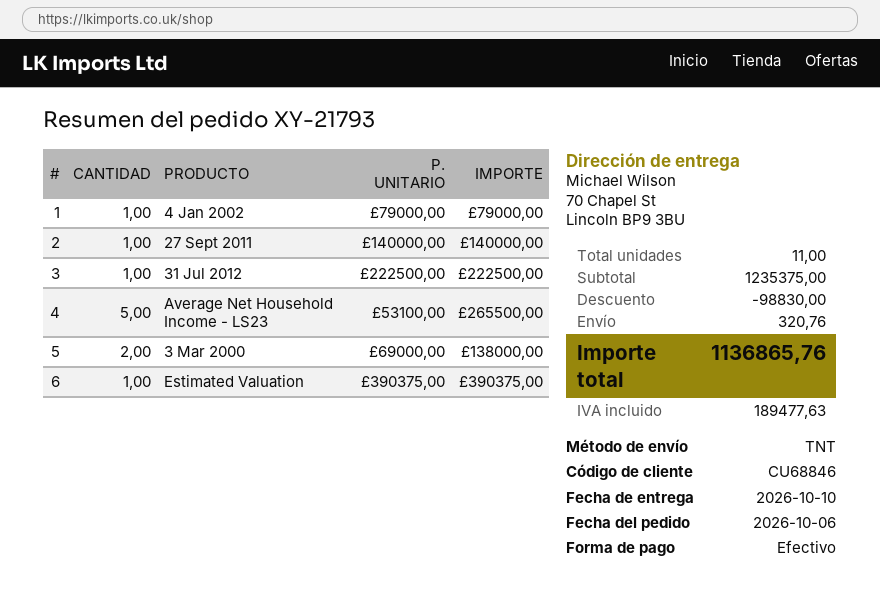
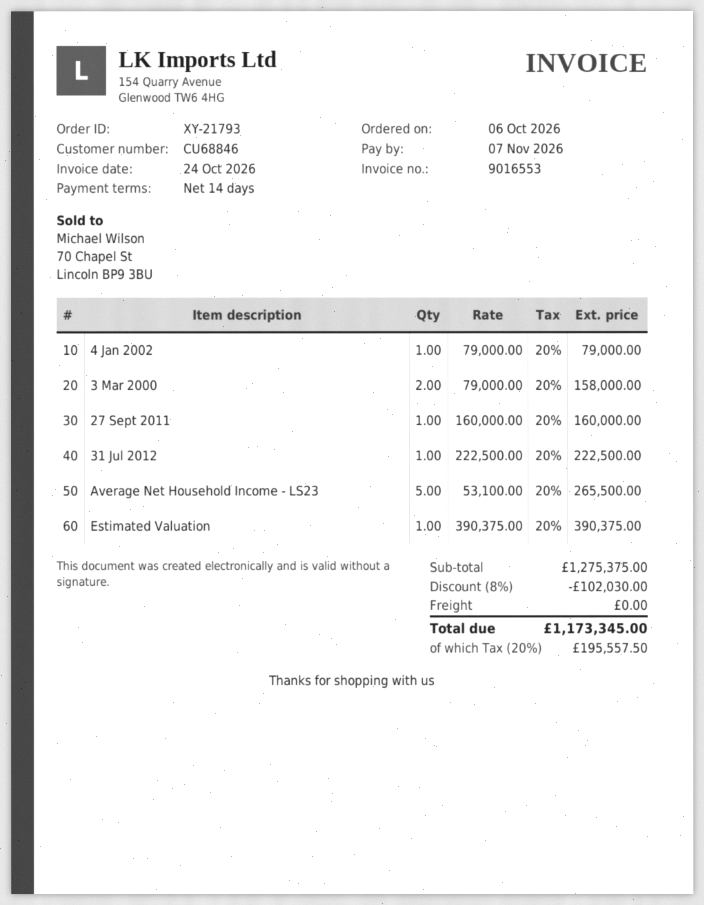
27 Sept 2011: 1 x 140000.00 = 140000.00 -> 1 x 160000.00 = 160000.00
3 Mar 2000: 2 x 69000.00 = 138000.00 -> 2 x 79000.00 = 158000.00
subtotal: 1235375.00 -> 1275375.00
discount: 98830.00 -> 102030.00
shipping: 320.76 -> 0.00
tax: 189477.63 -> 195557.50
total: 1136865.76 -> 1173345.00

